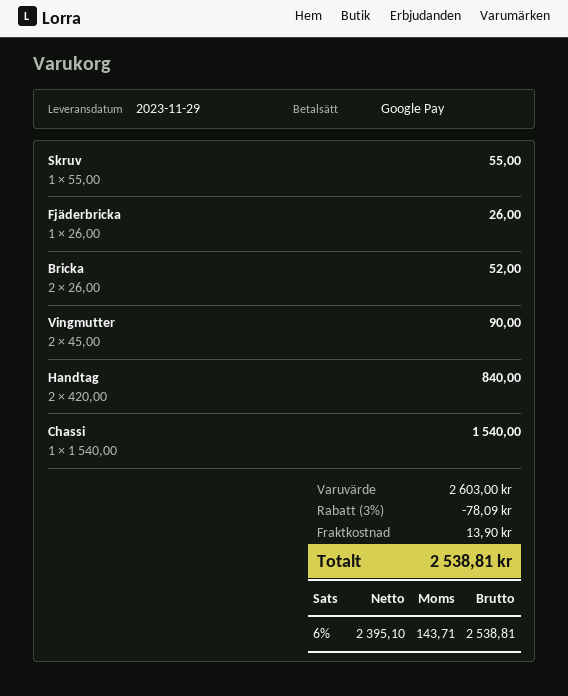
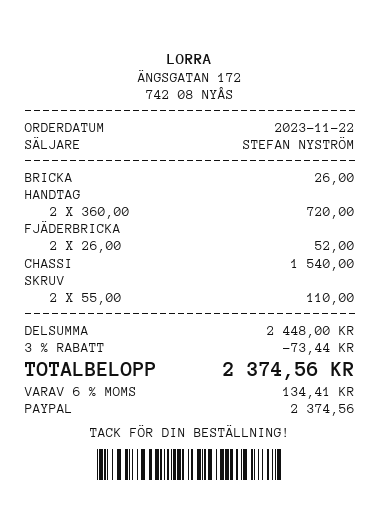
payment method: Google Pay -> PayPal
Skruv: 1 x 55.00 = 55.00 -> 2 x 55.00 = 110.00
Fjäderbricka: 1 x 26.00 = 26.00 -> 2 x 26.00 = 52.00
Bricka: 2 x 26.00 = 52.00 -> 1 x 26.00 = 26.00
Vingmutter: 2 x 45.00 = 90.00 -> none
Handtag: 2 x 420.00 = 840.00 -> 2 x 360.00 = 720.00
subtotal: 2603.00 -> 2448.00
discount: 3% = 78.09 -> 3% = 73.44
shipping: 13.90 -> none
tax: 6% = 143.71 -> 6% = 134.41
total: 2538.81 -> 2374.56

